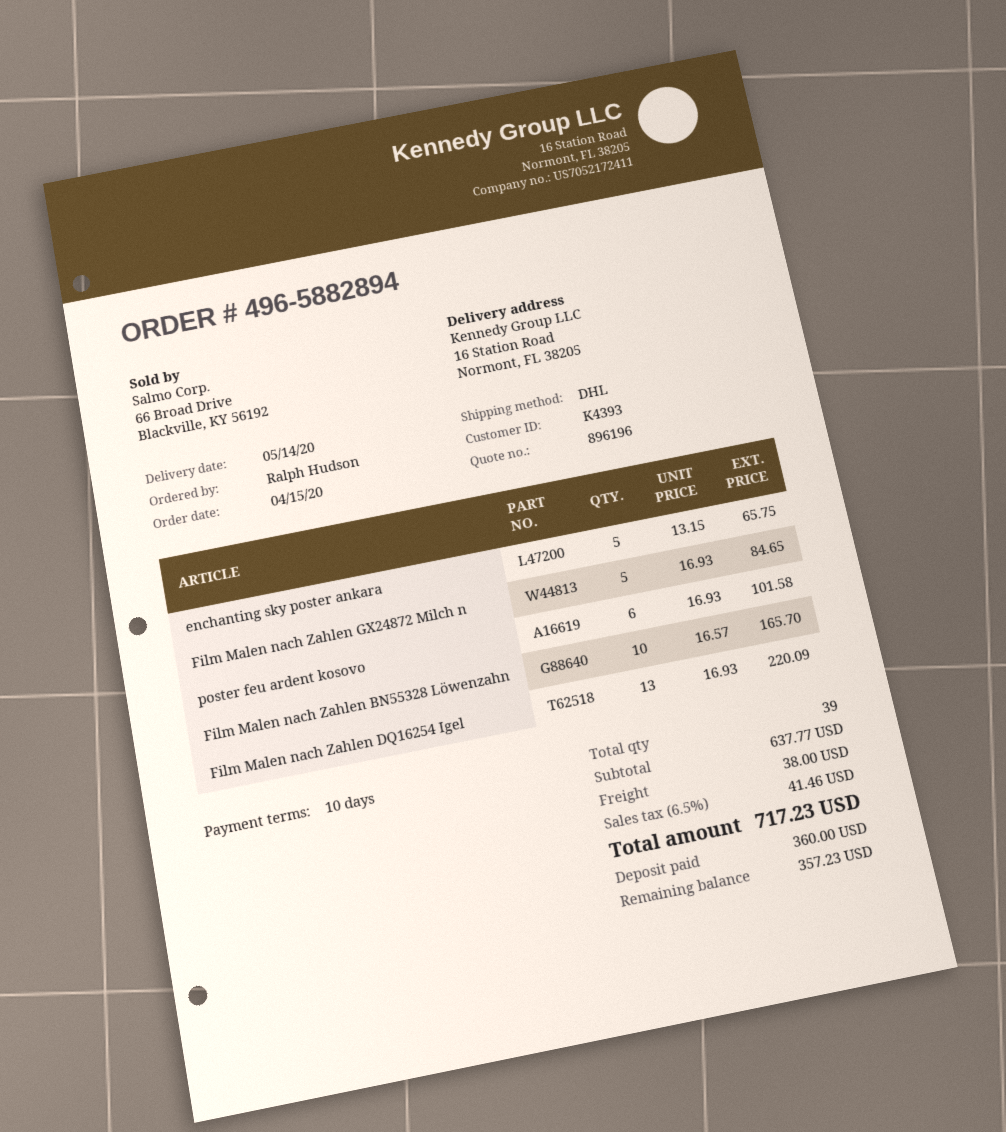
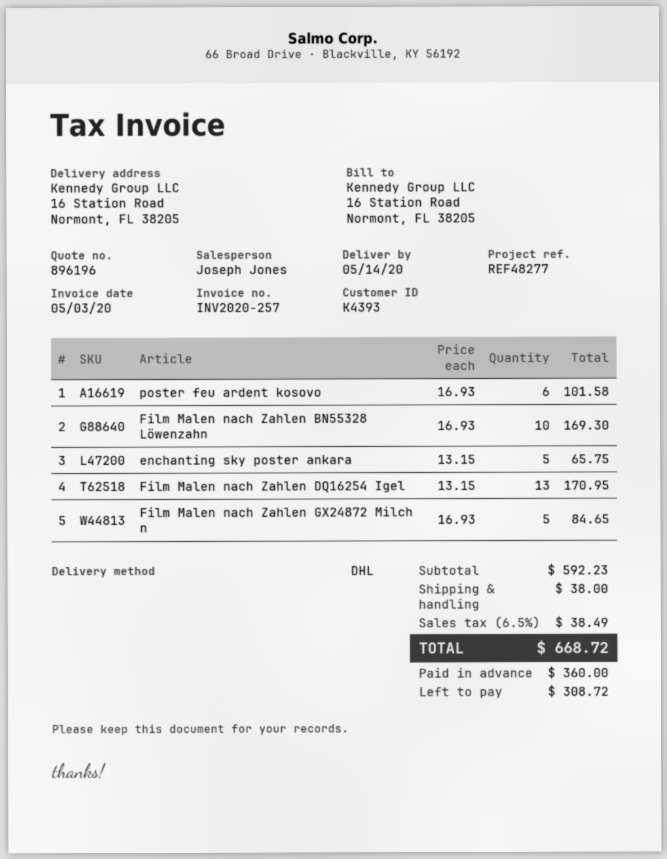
Film Malen nach Zahlen BN55328 Löwenzahn: 10 x 16.57 = 165.70 -> 10 x 16.93 = 169.30
Film Malen nach Zahlen DQ16254 Igel: 13 x 16.93 = 220.09 -> 13 x 13.15 = 170.95
subtotal: 637.77 -> 592.23
tax: 6.5% = 41.46 -> 6.5% = 38.49
total: 717.23 -> 668.72
balance: 357.23 -> 308.72

